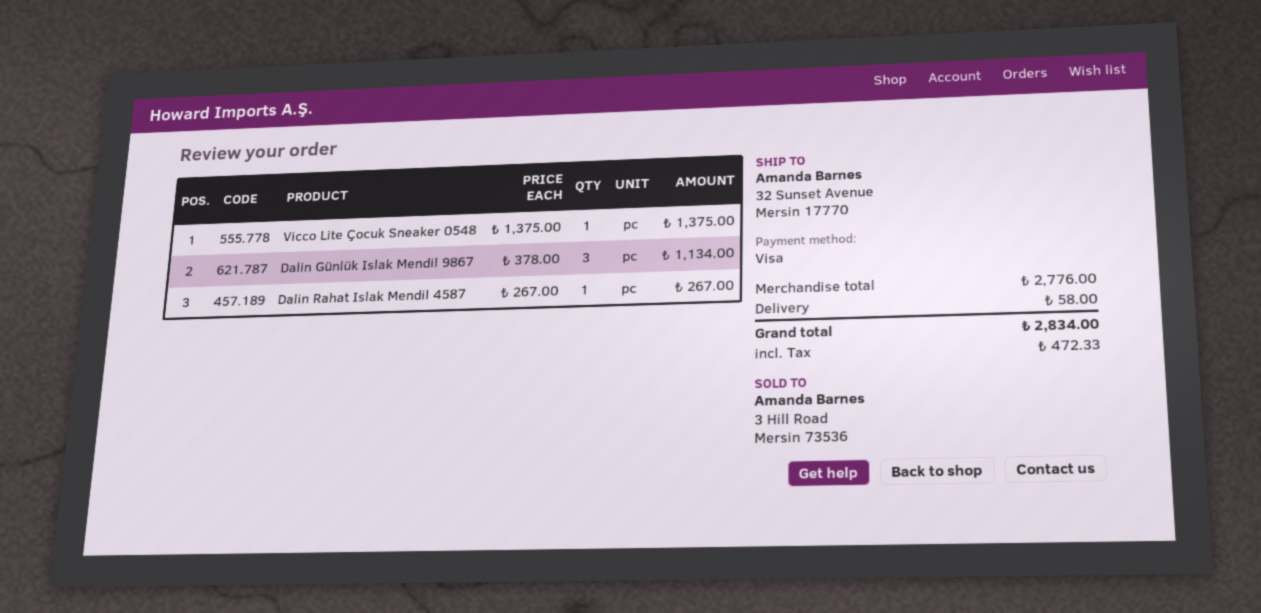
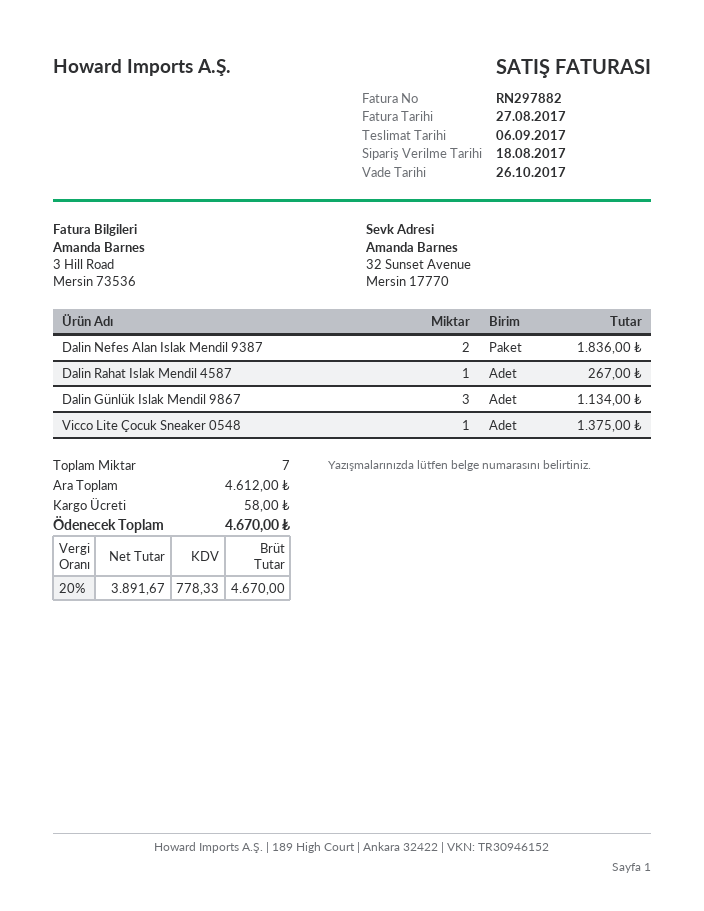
Dalin Nefes Alan Islak Mendil 9387: none -> 2 for 1836.00
subtotal: 2776.00 -> 4612.00
tax: 472.33 -> 778.33
total: 2834.00 -> 4670.00

